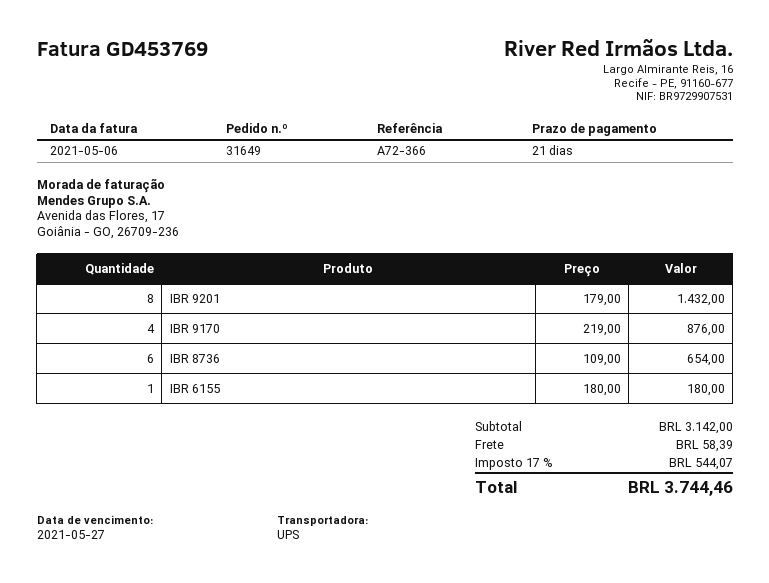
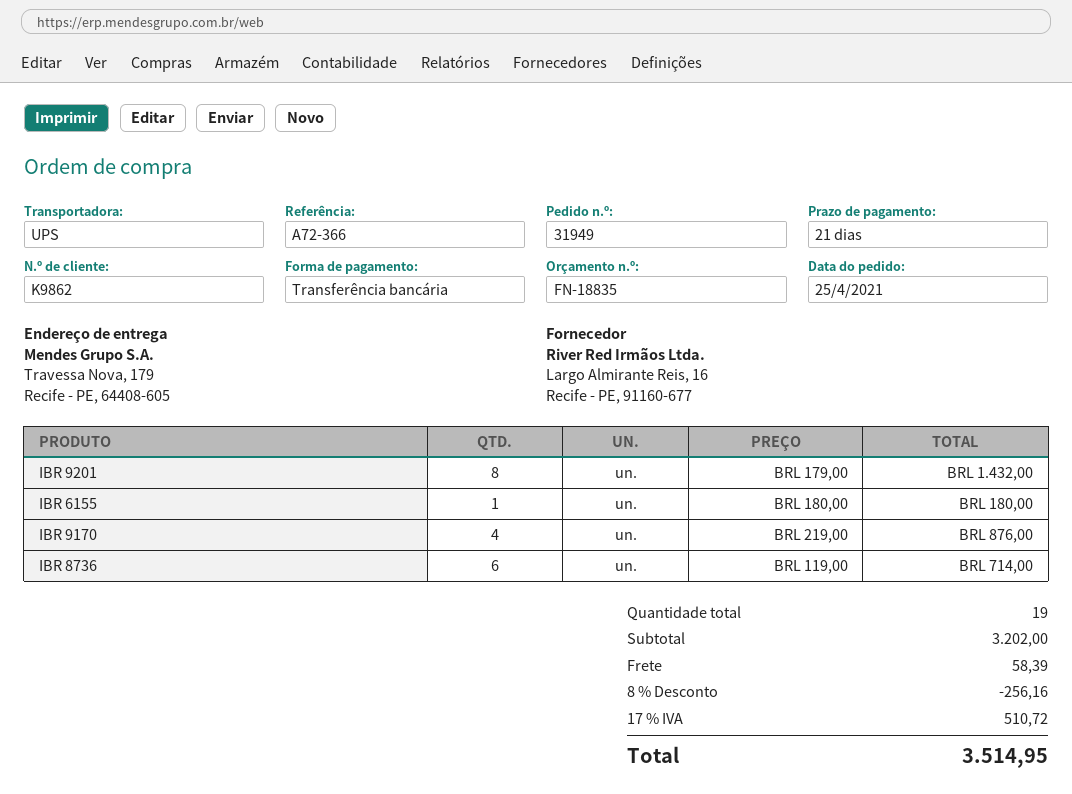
order number: 31649 -> 31949
IBR 8736: 6 x 109.00 = 654.00 -> 6 x 119.00 = 714.00
subtotal: 3142.00 -> 3202.00
discount: none -> 8% = 256.16
tax: 17% = 544.07 -> 17% = 510.72
total: 3744.46 -> 3514.95

